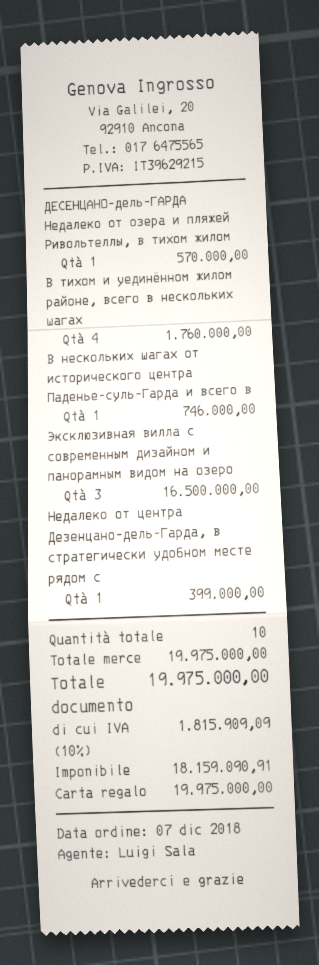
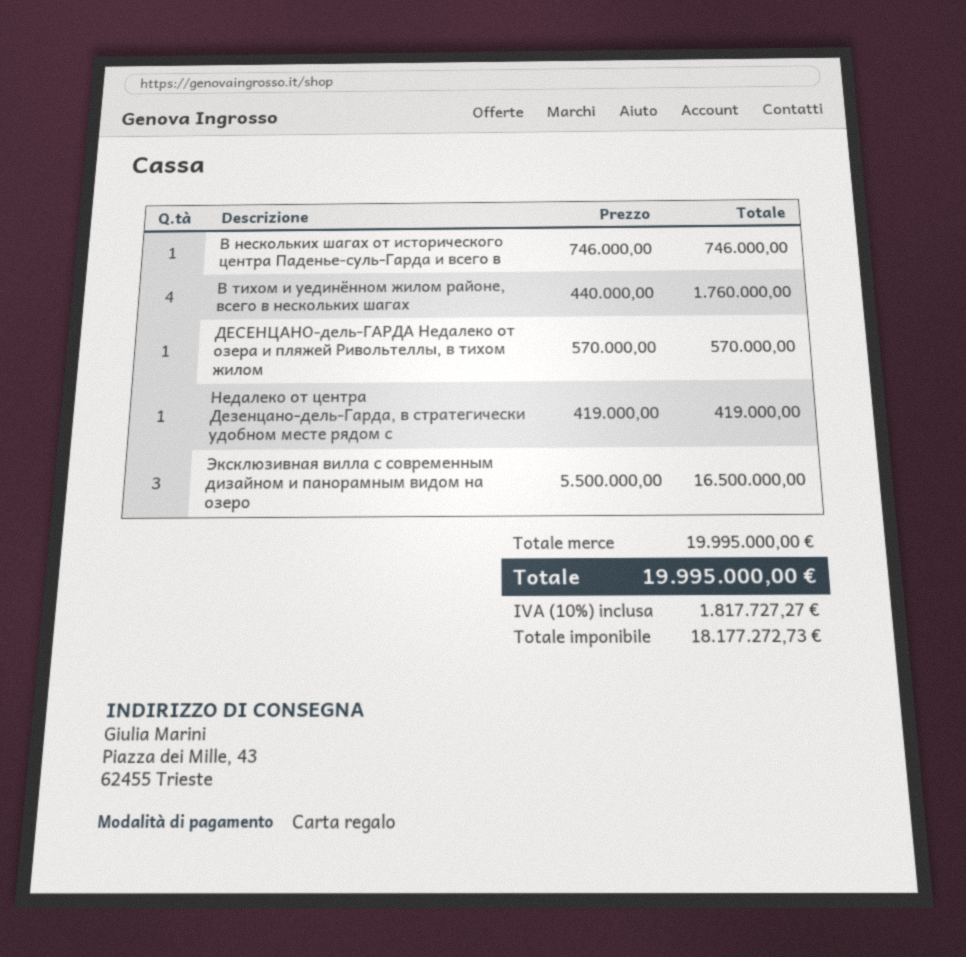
Недалеко от центра Дезенцано-дель-Гарда, в стратегически удобном месте рядом с: 1 for 399000.00 -> 1 for 419000.00
subtotal: 19975000.00 -> 19995000.00
net: 18159090.91 -> 18177272.73
tax: 10% = 1815909.09 -> 10% = 1817727.27
total: 19975000.00 -> 19995000.00

